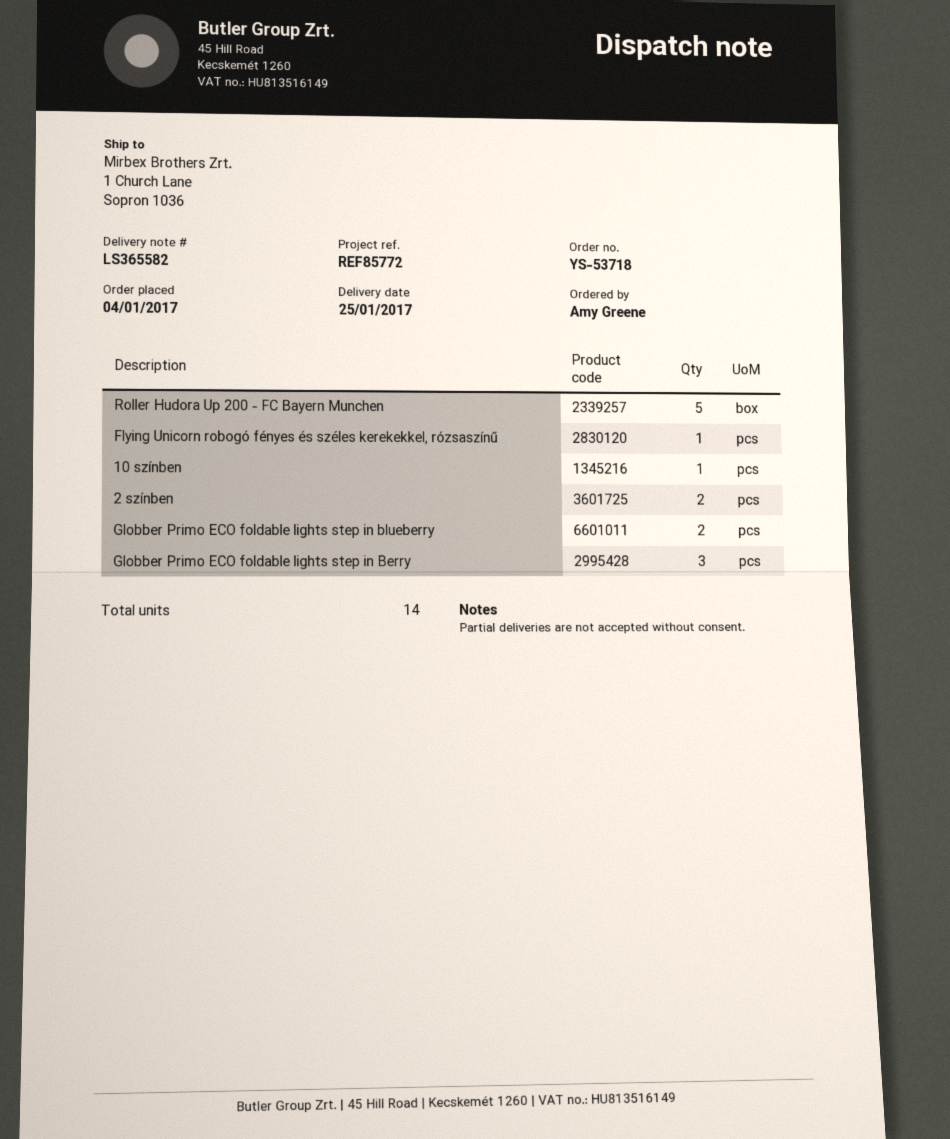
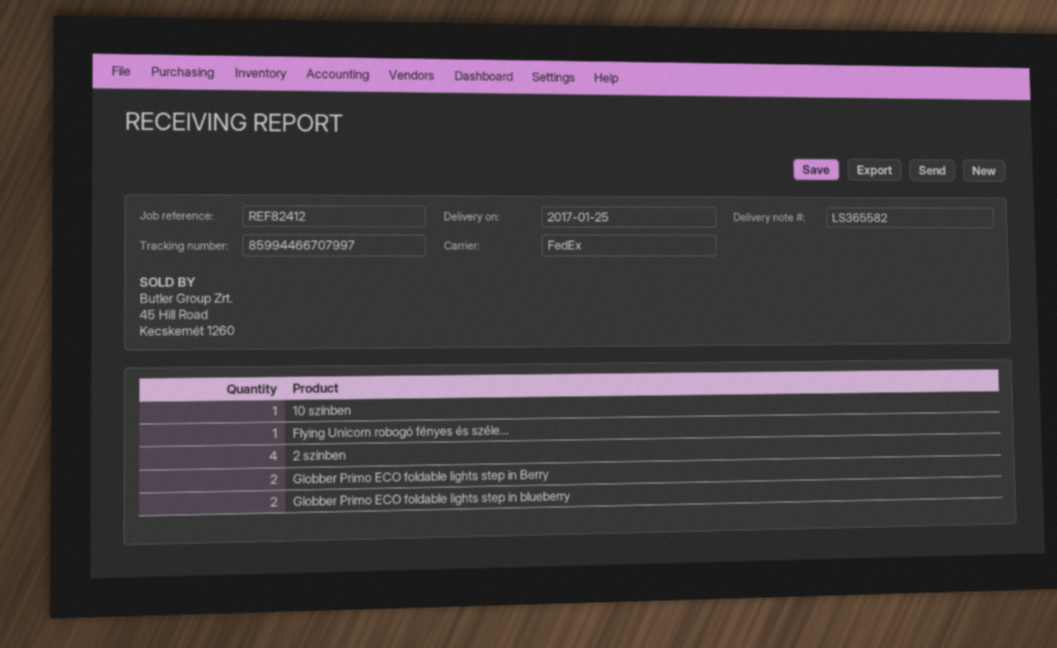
reference: REF85772 -> REF82412
Roller Hudora Up 200 - FC Bayern Munchen: 5 -> none
2 színben: 2 -> 4
Globber Primo ECO foldable lights step in Berry: 3 -> 2

